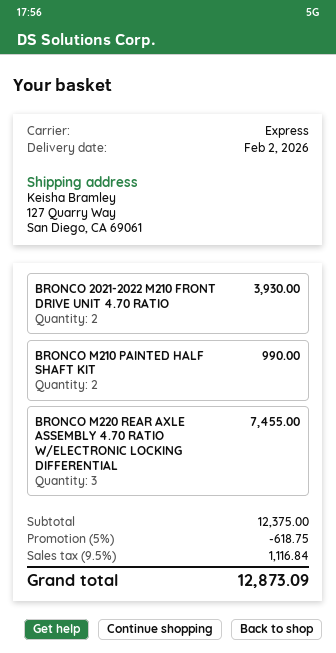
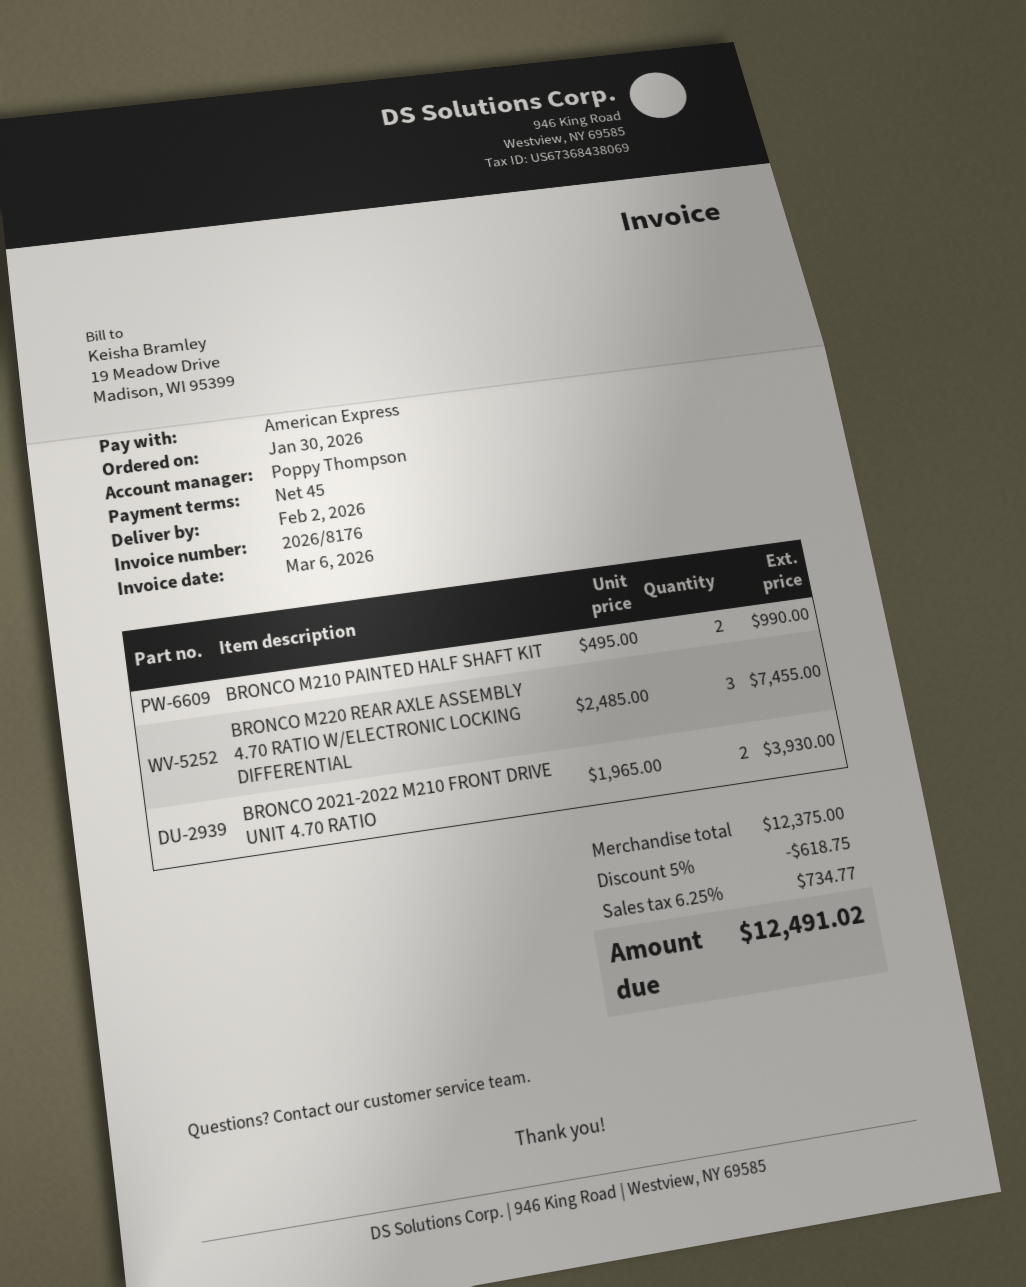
tax: 9.5% = 1116.84 -> 6.25% = 734.77
total: 12873.09 -> 12491.02

